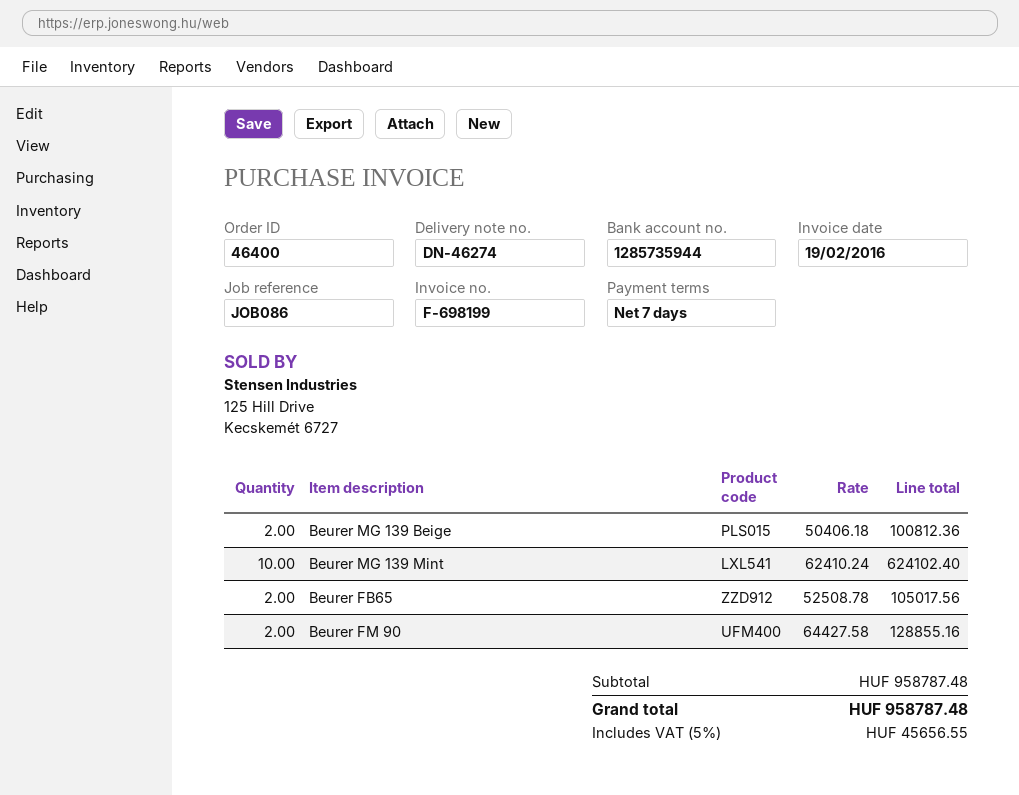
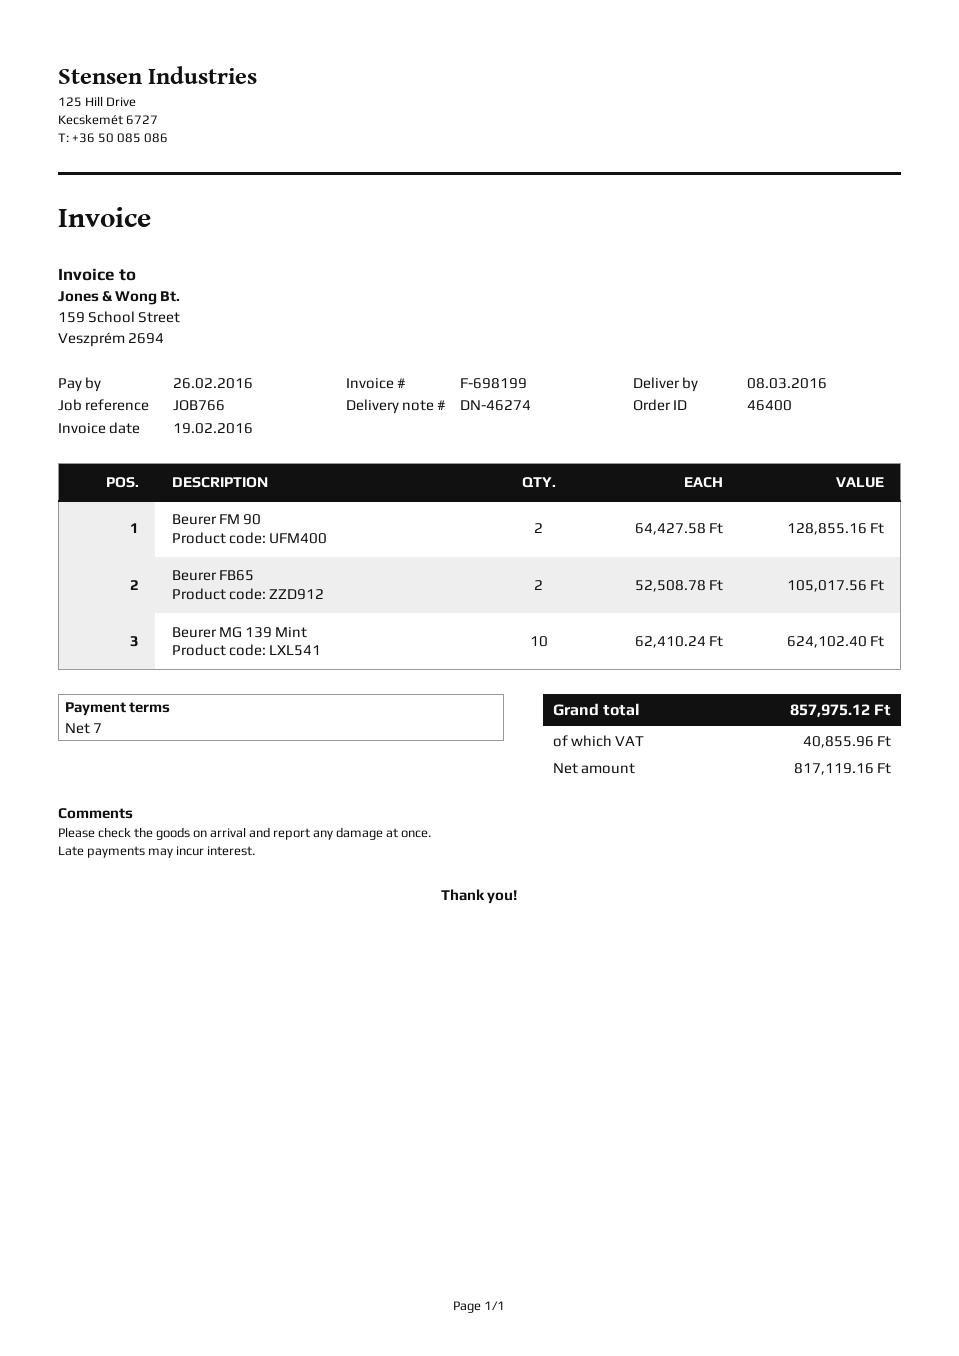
reference: JOB086 -> JOB766
Beurer MG 139 Beige: 2 x 50406.18 = 100812.36 -> none
tax: 45656.55 -> 40855.96
total: 958787.48 -> 857975.12

